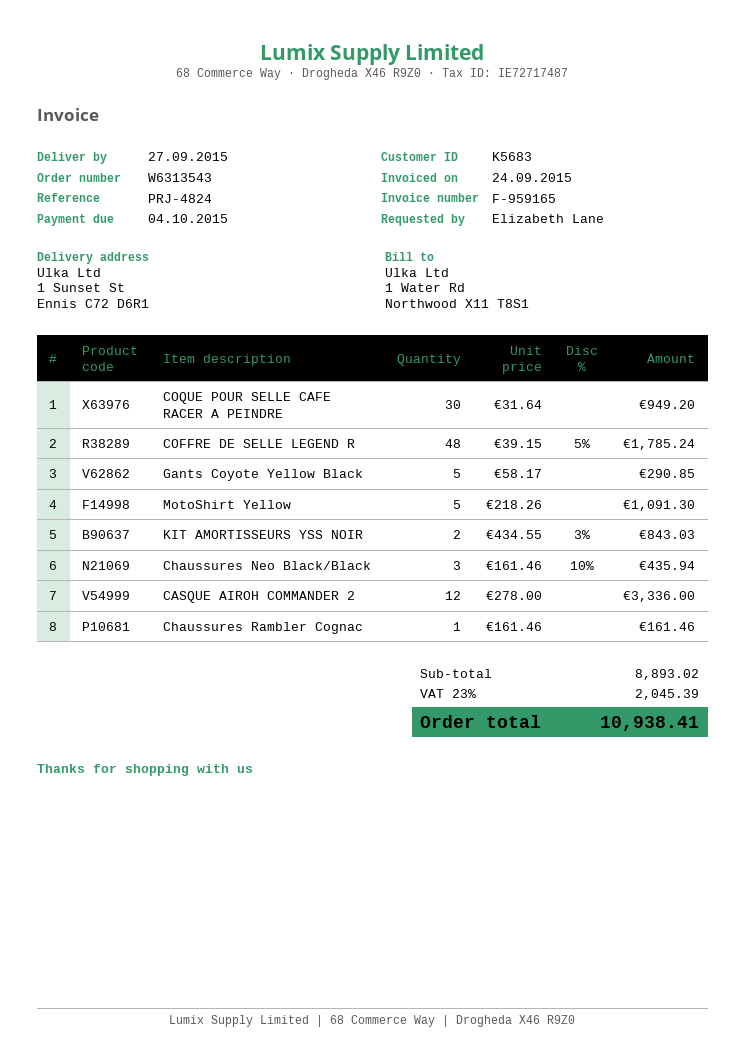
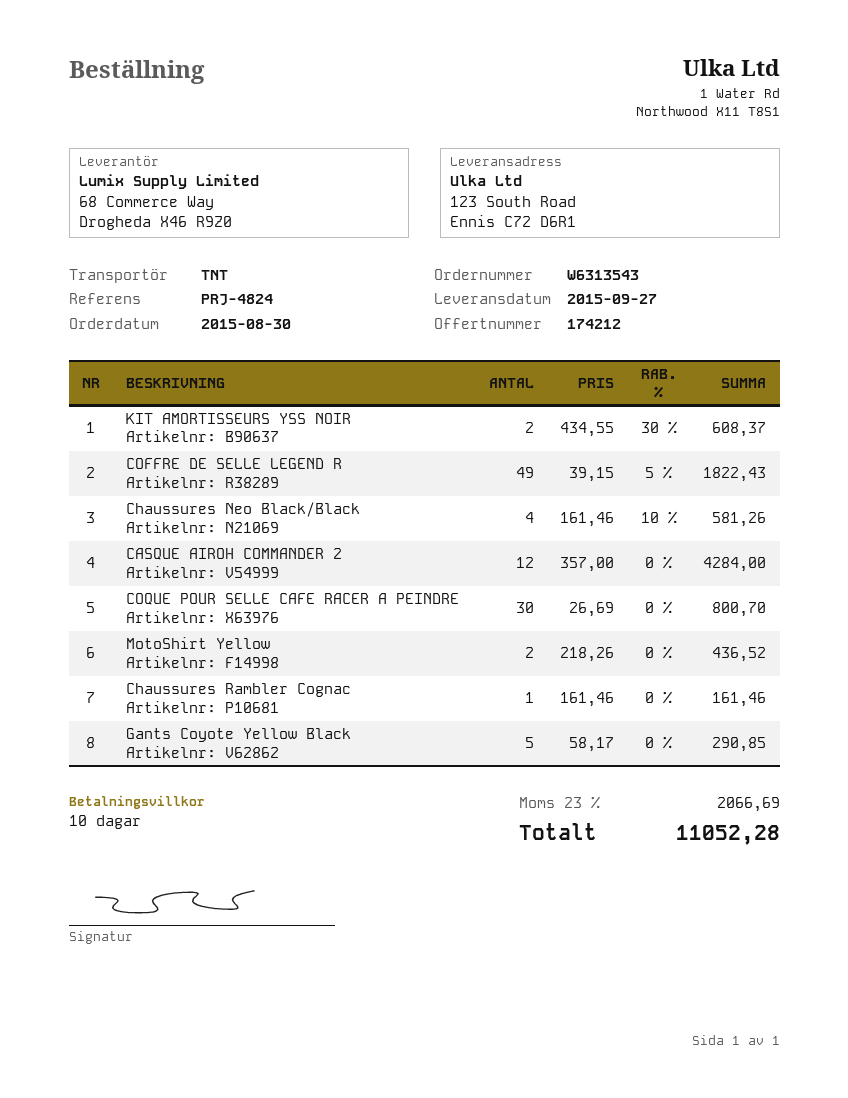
ship to: 1 Sunset St, Ennis C72 D6R1 -> 123 South Road, Ennis C72 D6R1
COQUE POUR SELLE CAFE RACER A PEINDRE: 30 x 31.64 = 949.20 -> 30 x 26.69 = 800.70
COFFRE DE SELLE LEGEND R: 48 x 39.15 - 5% = 1785.24 -> 49 x 39.15 - 5% = 1822.43
MotoShirt Yellow: 5 x 218.26 = 1091.30 -> 2 x 218.26 = 436.52
KIT AMORTISSEURS YSS NOIR: 2 x 434.55 - 3% = 843.03 -> 2 x 434.55 - 30% = 608.37
Chaussures Neo Black/Black: 3 x 161.46 - 10% = 435.94 -> 4 x 161.46 - 10% = 581.26
CASQUE AIROH COMMANDER 2: 12 x 278.00 = 3336.00 -> 12 x 357.00 = 4284.00
tax: 23% = 2045.39 -> 23% = 2066.69
total: 10938.41 -> 11052.28

